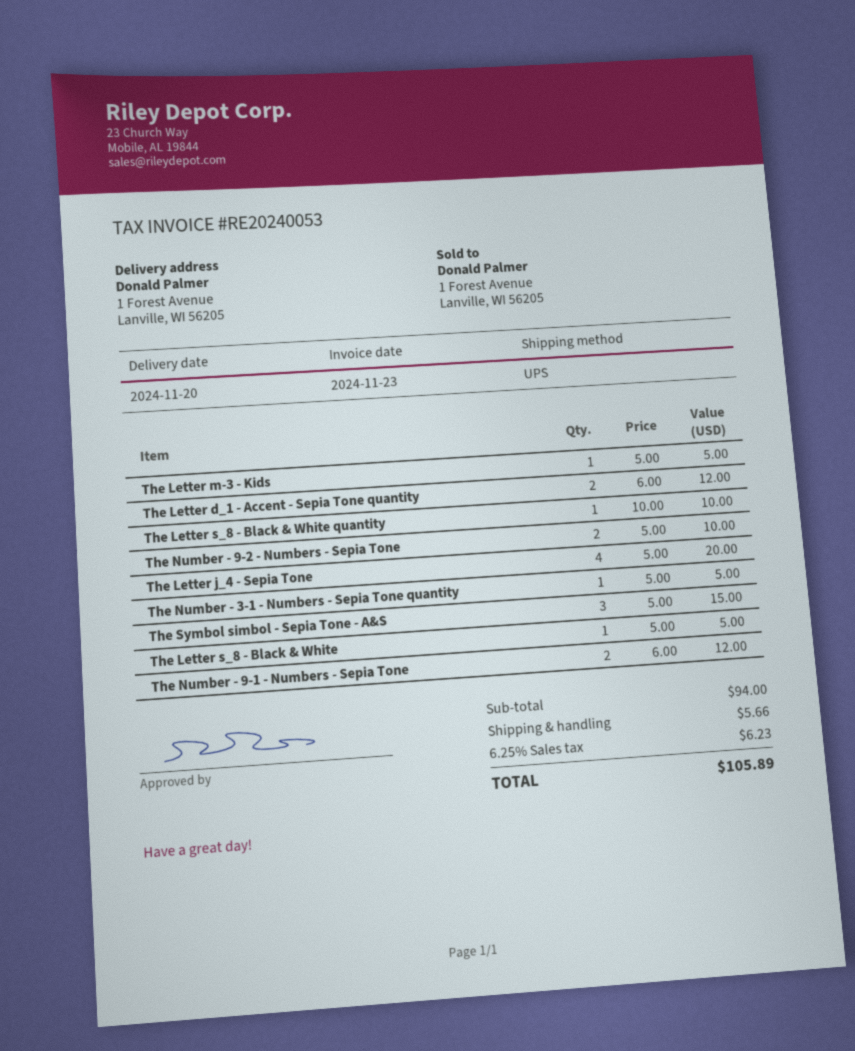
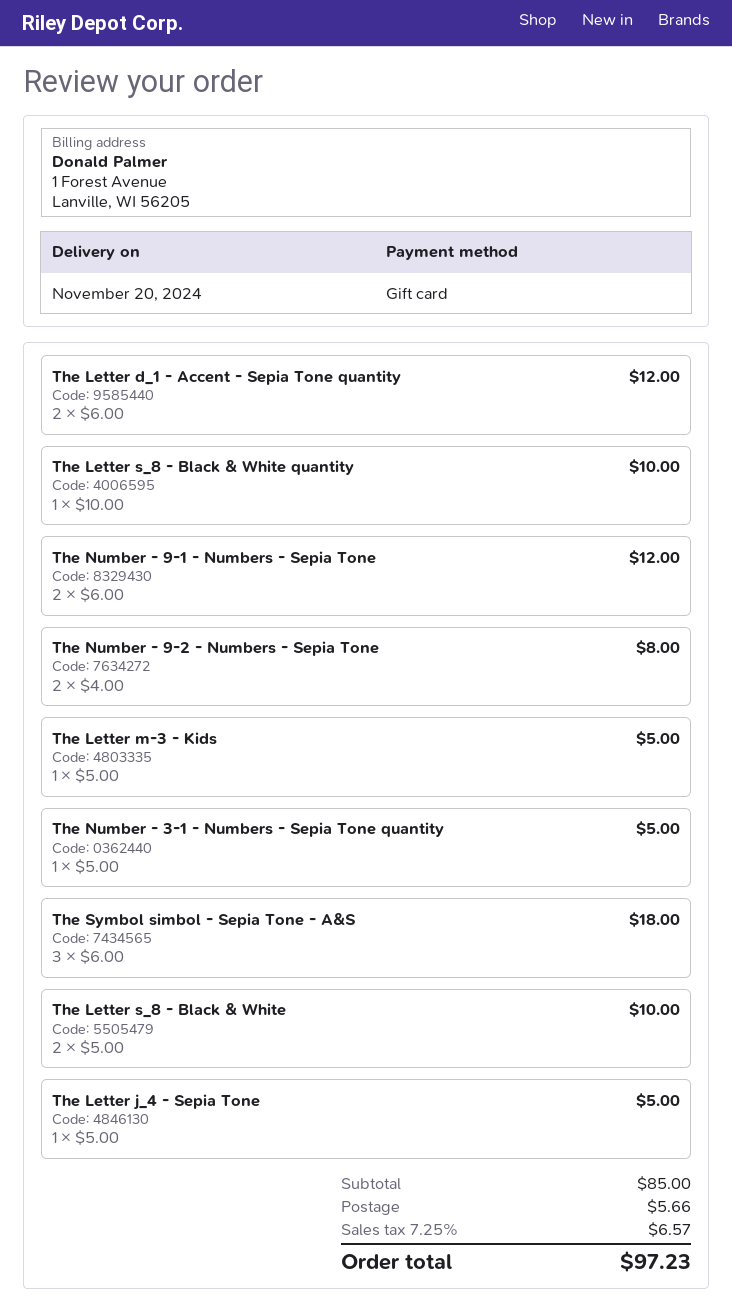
The Number - 9-2 - Numbers - Sepia Tone: 2 x 5.00 = 10.00 -> 2 x 4.00 = 8.00
The Letter j_4 - Sepia Tone: 4 x 5.00 = 20.00 -> 1 x 5.00 = 5.00
The Symbol simbol - Sepia Tone - A&S: 3 x 5.00 = 15.00 -> 3 x 6.00 = 18.00
The Letter s_8 - Black & White: 1 x 5.00 = 5.00 -> 2 x 5.00 = 10.00
subtotal: 94.00 -> 85.00
tax: 6.25% = 6.23 -> 7.25% = 6.57
total: 105.89 -> 97.23

